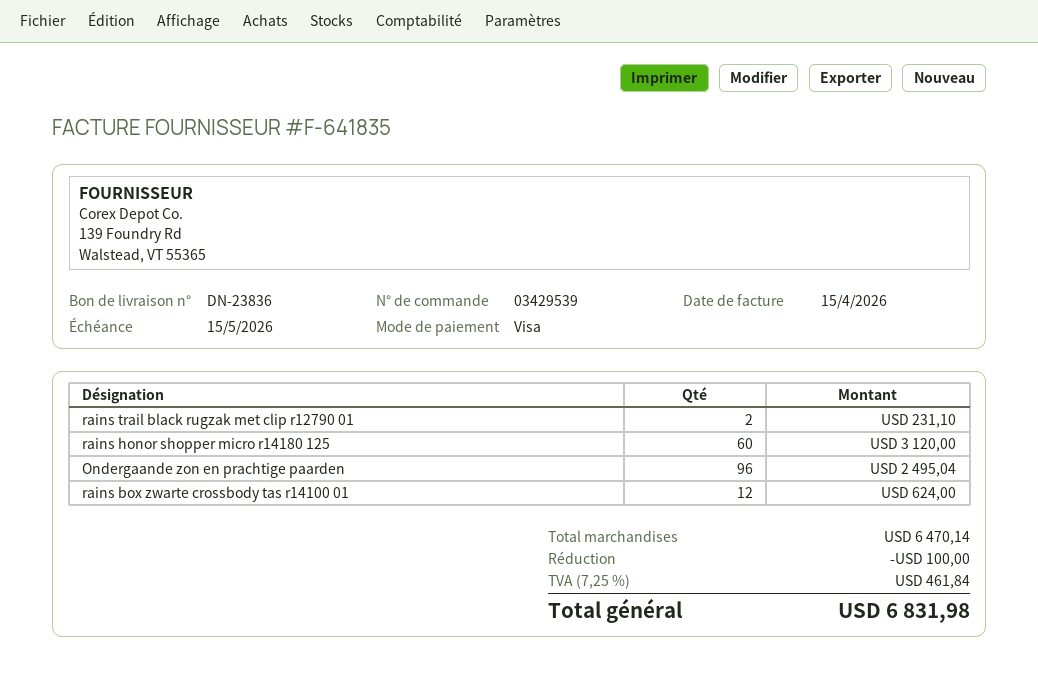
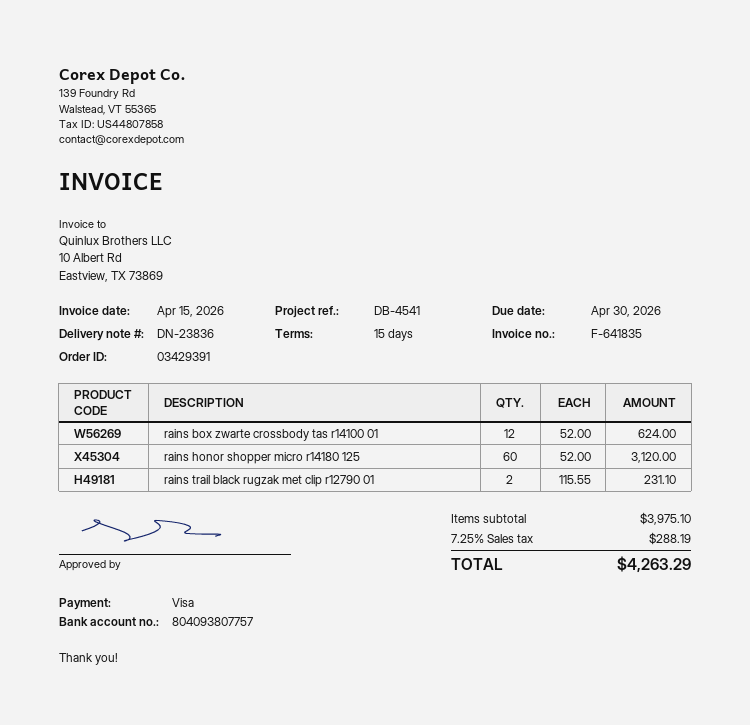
order number: 03429539 -> 03429391
due date: 2026-05-15 -> 2026-04-30
Ondergaande zon en prachtige paarden: 96 for 2495.04 -> none
subtotal: 6470.14 -> 3975.10
discount: 100.00 -> none
tax: 7.25% = 461.84 -> 7.25% = 288.19
total: 6831.98 -> 4263.29

